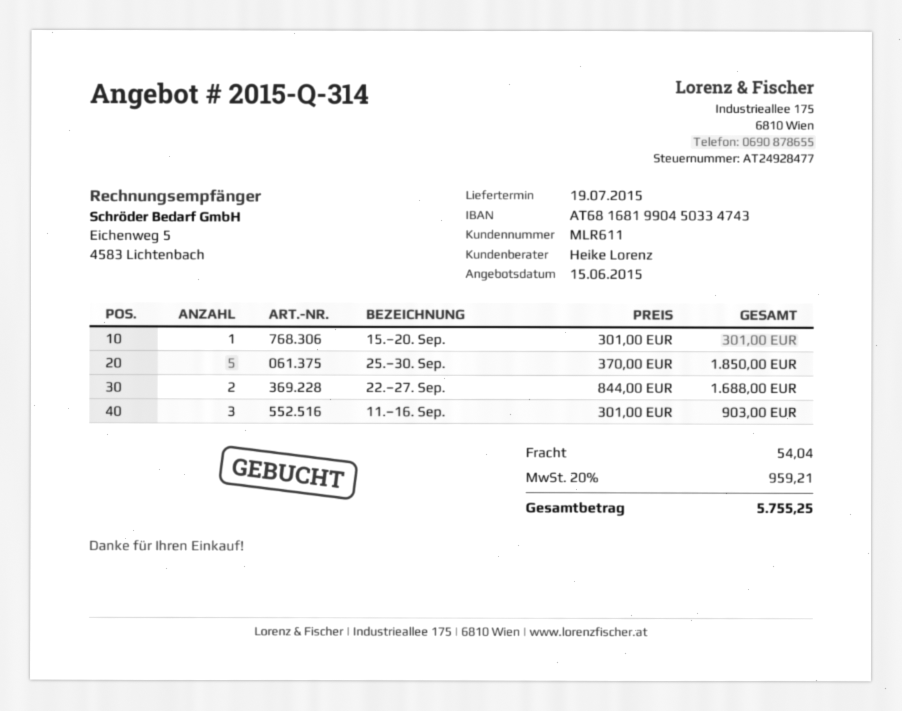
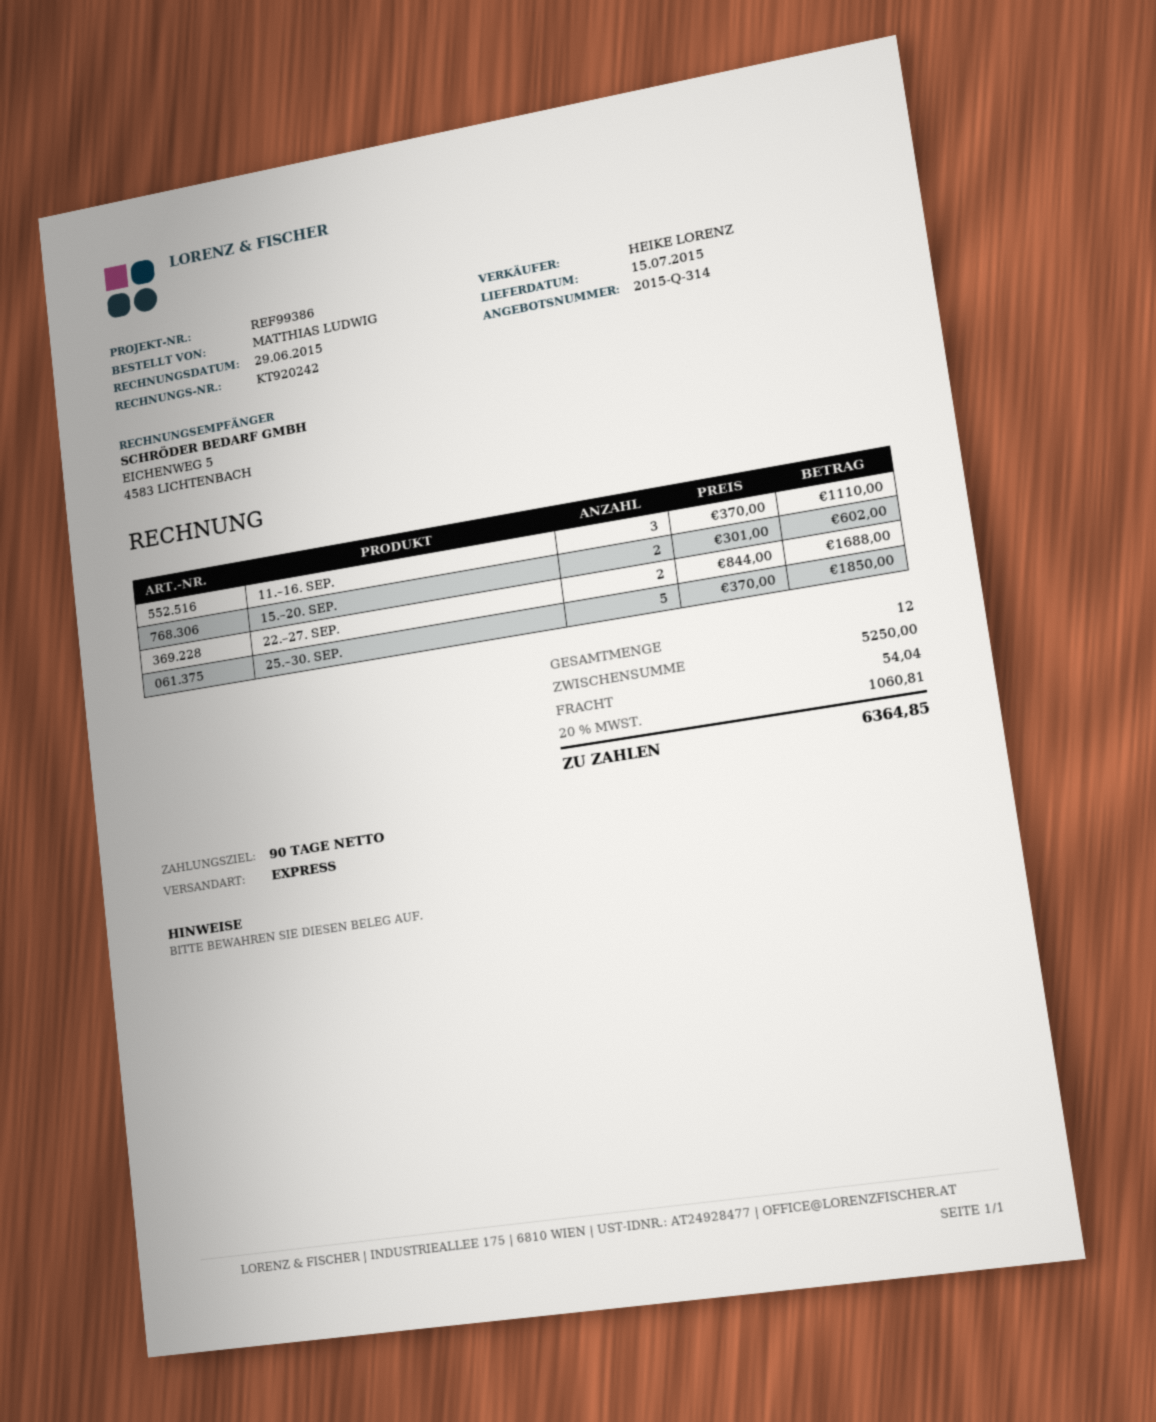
delivery date: 2015-07-19 -> 2015-07-15
15.–20. Sep.: 1 x 301.00 = 301.00 -> 2 x 301.00 = 602.00
11.–16. Sep.: 3 x 301.00 = 903.00 -> 3 x 370.00 = 1110.00
tax: 20% = 959.21 -> 20% = 1060.81
total: 5755.25 -> 6364.85

